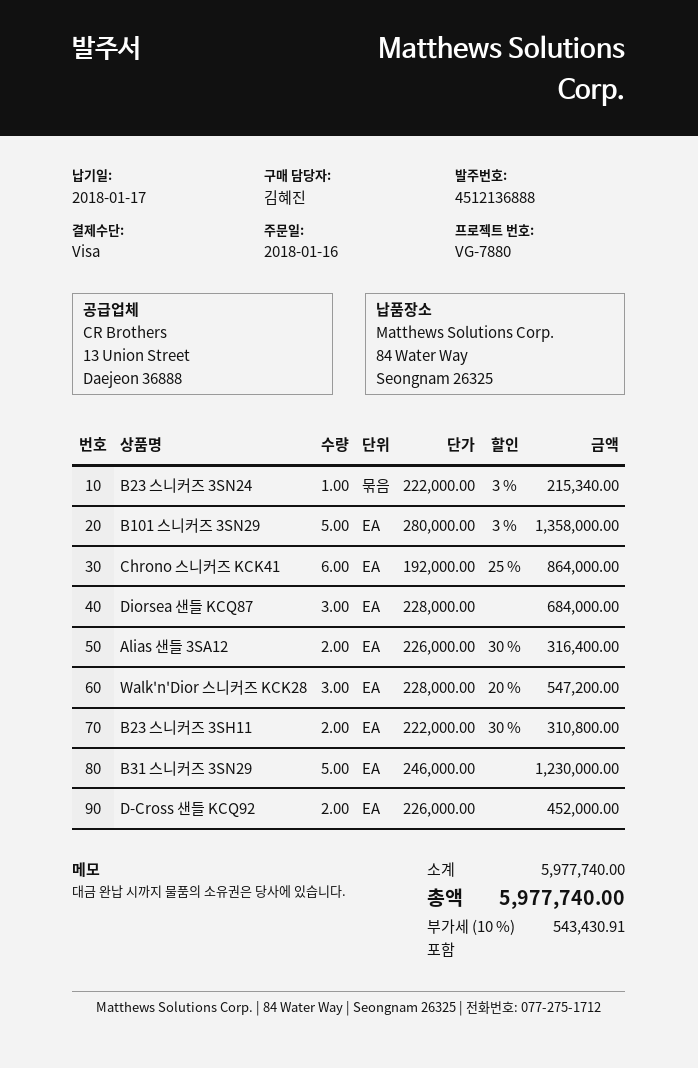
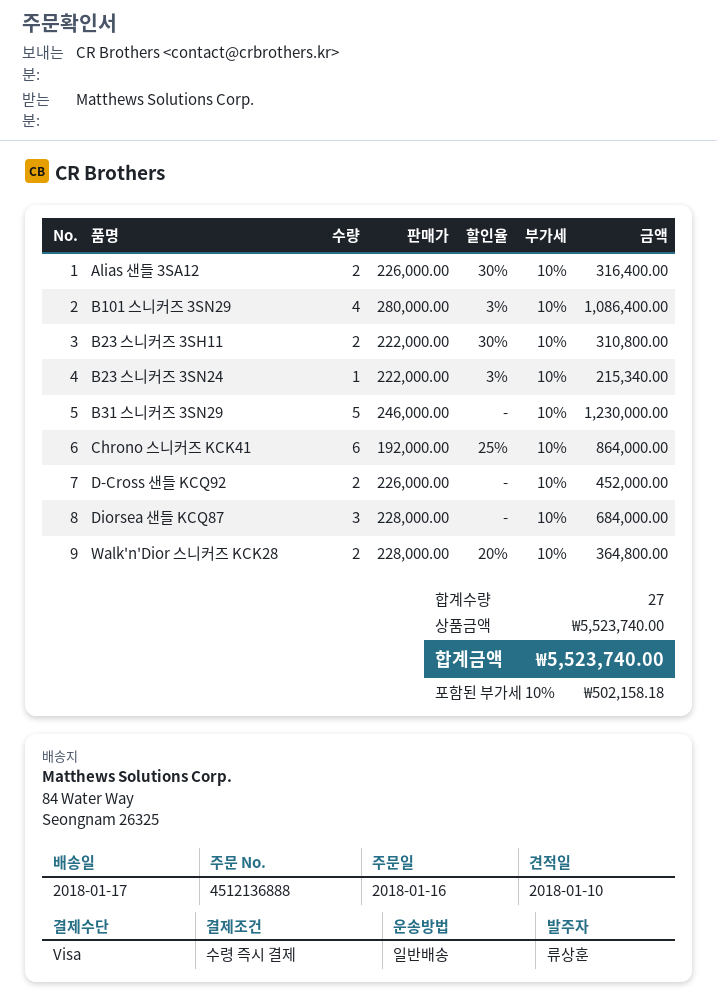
ordered by: 김혜진 -> 류상훈
B101 스니커즈 3SN29: 5 x 280000.00 - 3% = 1358000.00 -> 4 x 280000.00 - 3% = 1086400.00
Walk'n'Dior 스니커즈 KCK28: 3 x 228000.00 - 20% = 547200.00 -> 2 x 228000.00 - 20% = 364800.00
subtotal: 5977740.00 -> 5523740.00
tax: 10% = 543430.91 -> 10% = 502158.18
total: 5977740.00 -> 5523740.00

